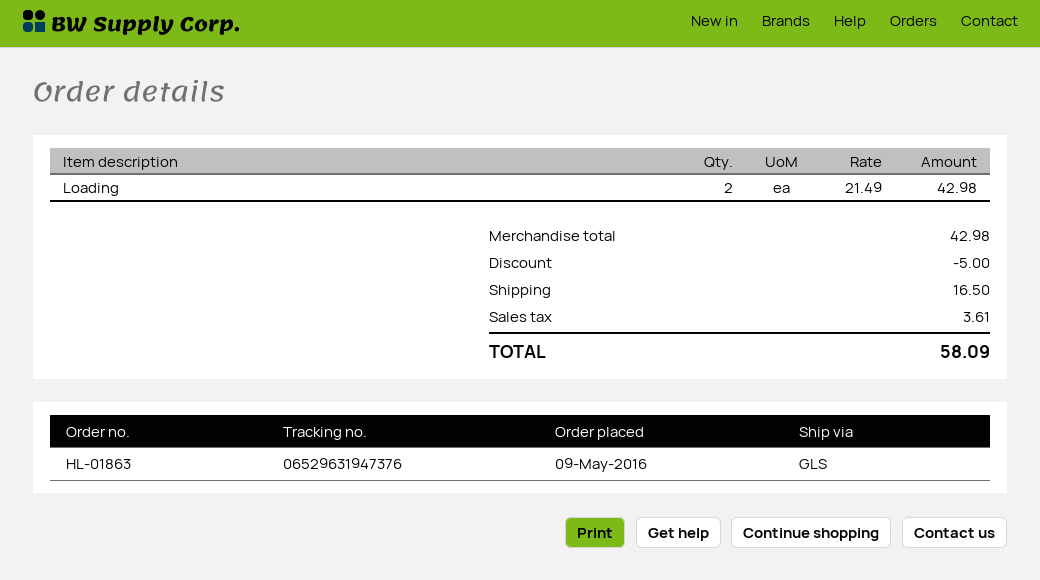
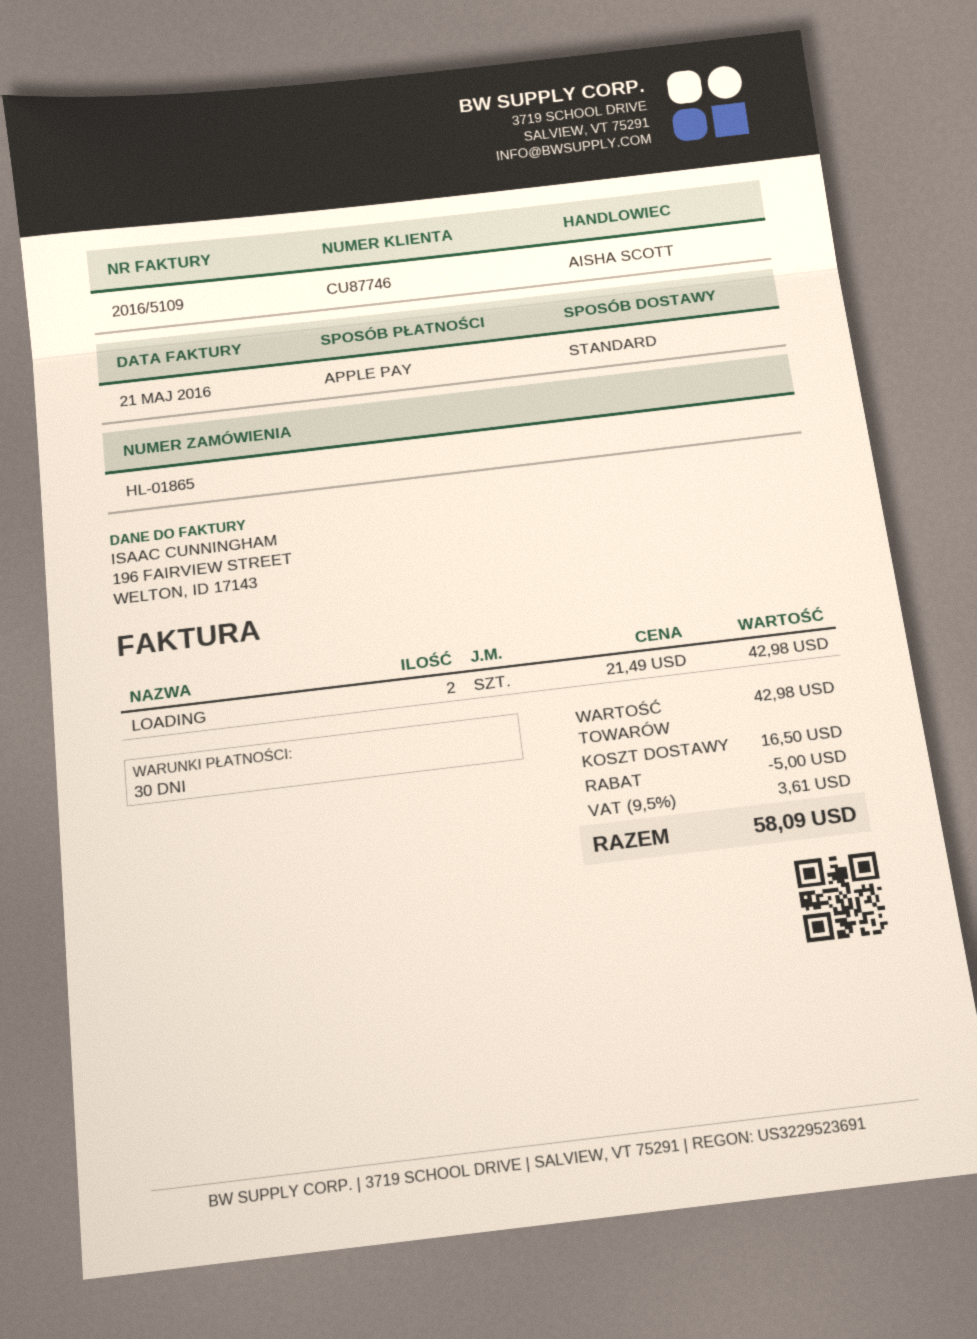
order number: HL-01863 -> HL-01865
shipping method: GLS -> standard

